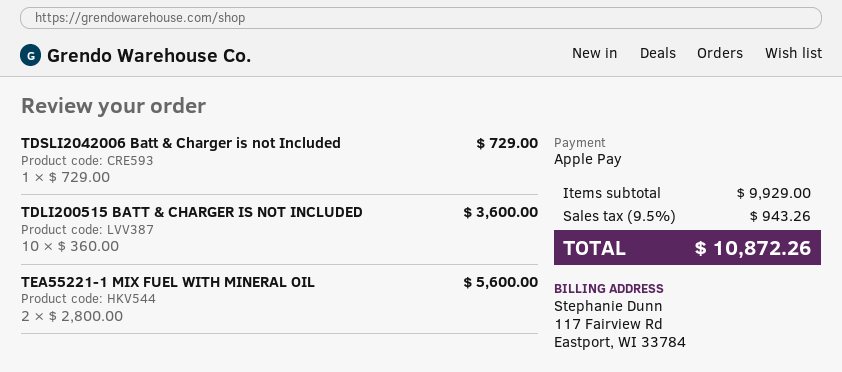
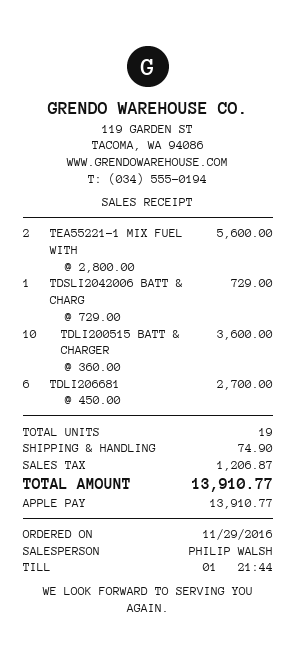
TDLI206681: none -> 6 x 450.00 = 2700.00
shipping: none -> 74.90
tax: 943.26 -> 1206.87
total: 10872.26 -> 13910.77

